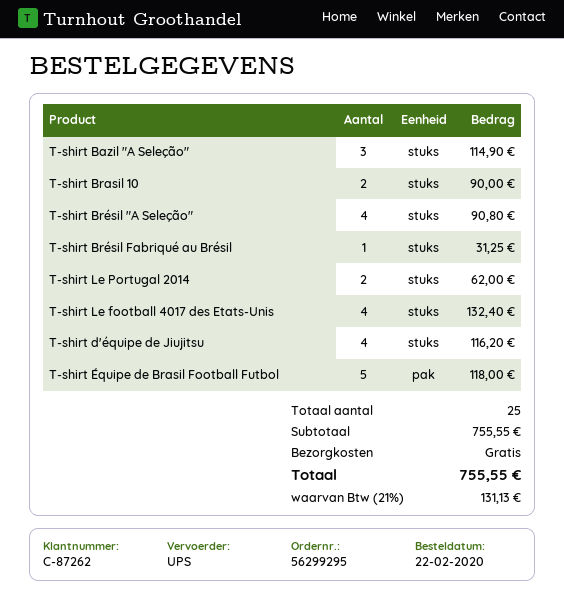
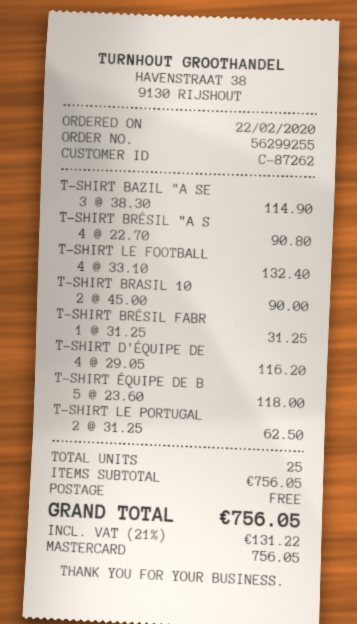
order number: 56299295 -> 56299255
T-shirt Le Portugal 2014: 2 for 62.00 -> 2 for 62.50
subtotal: 755.55 -> 756.05
tax: 21% = 131.13 -> 21% = 131.22
total: 755.55 -> 756.05

